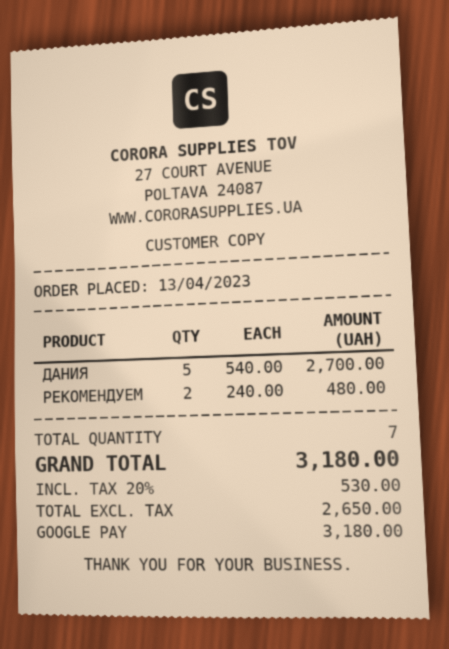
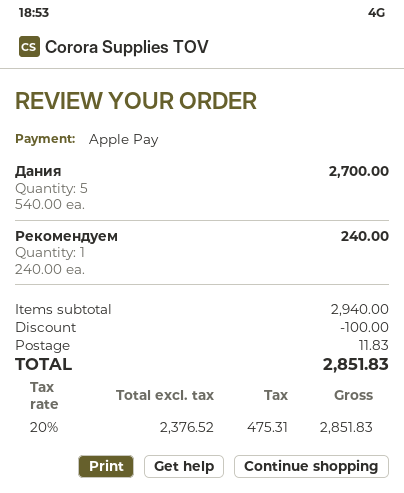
payment method: Google Pay -> Apple Pay
РЕКОМЕНДУЕМ: 2 x 240.00 = 480.00 -> 1 x 240.00 = 240.00
discount: none -> 100.00
shipping: none -> 11.83
net: 2650.00 -> 2376.52
tax: 20% = 530.00 -> 20% = 475.31
total: 3180.00 -> 2851.83

